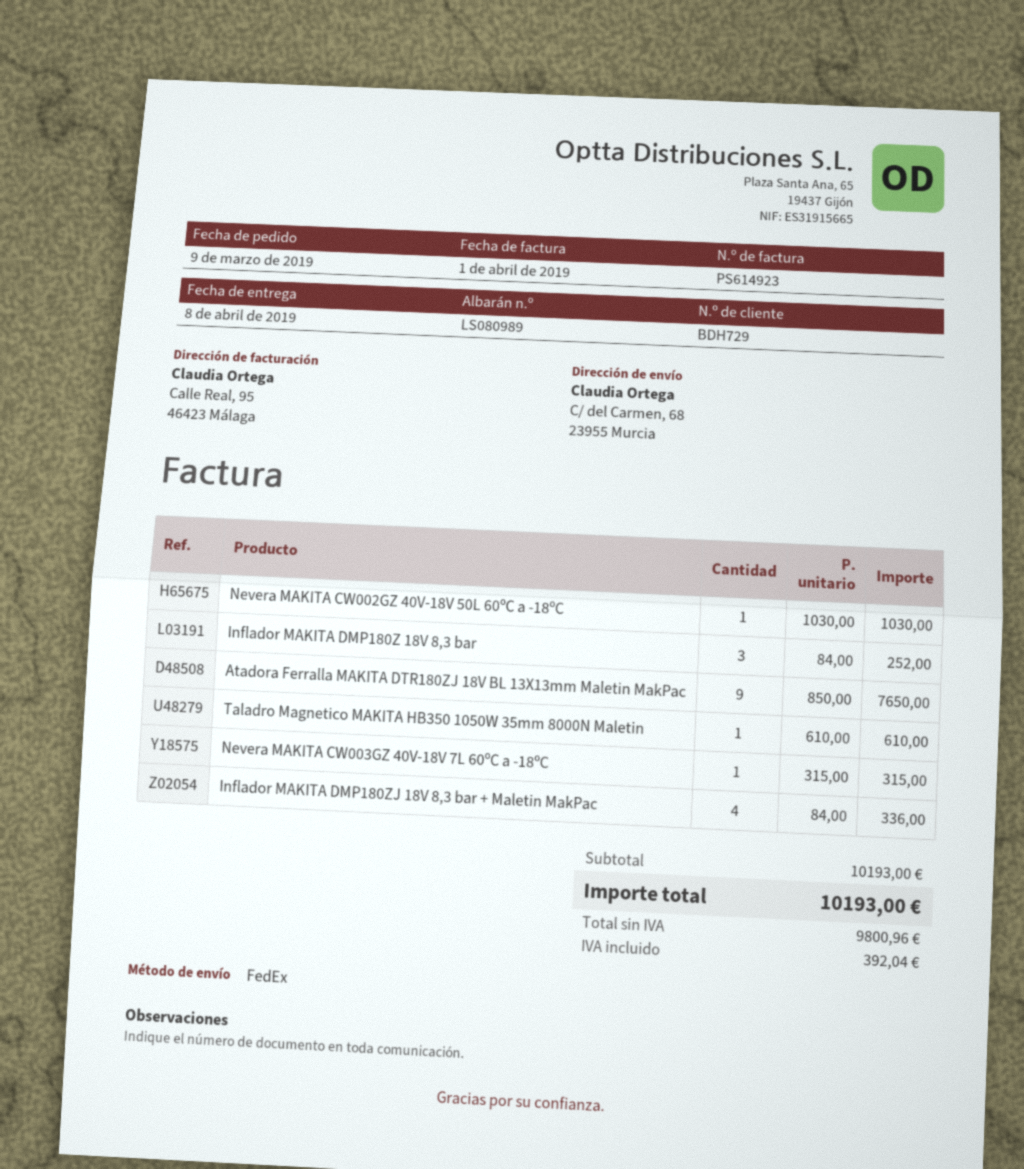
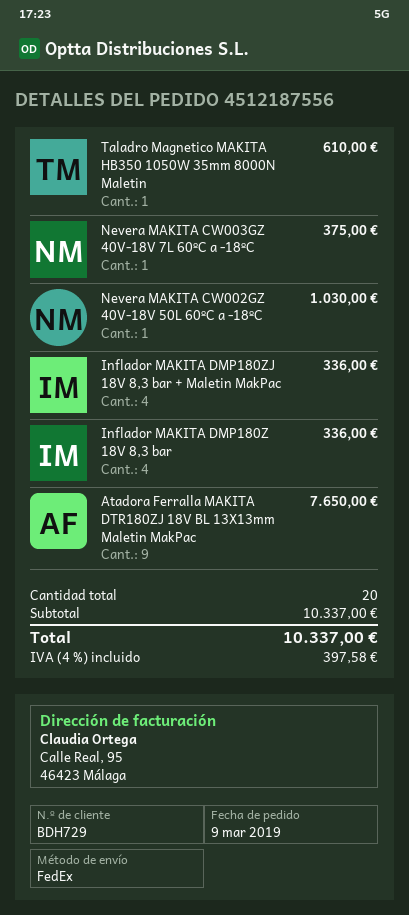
Inflador MAKITA DMP180Z 18V 8,3 bar: 3 for 252.00 -> 4 for 336.00
Nevera MAKITA CW003GZ 40V-18V 7L 60ºC a -18ºC: 1 for 315.00 -> 1 for 375.00
subtotal: 10193.00 -> 10337.00
tax: 392.04 -> 397.58
total: 10193.00 -> 10337.00

